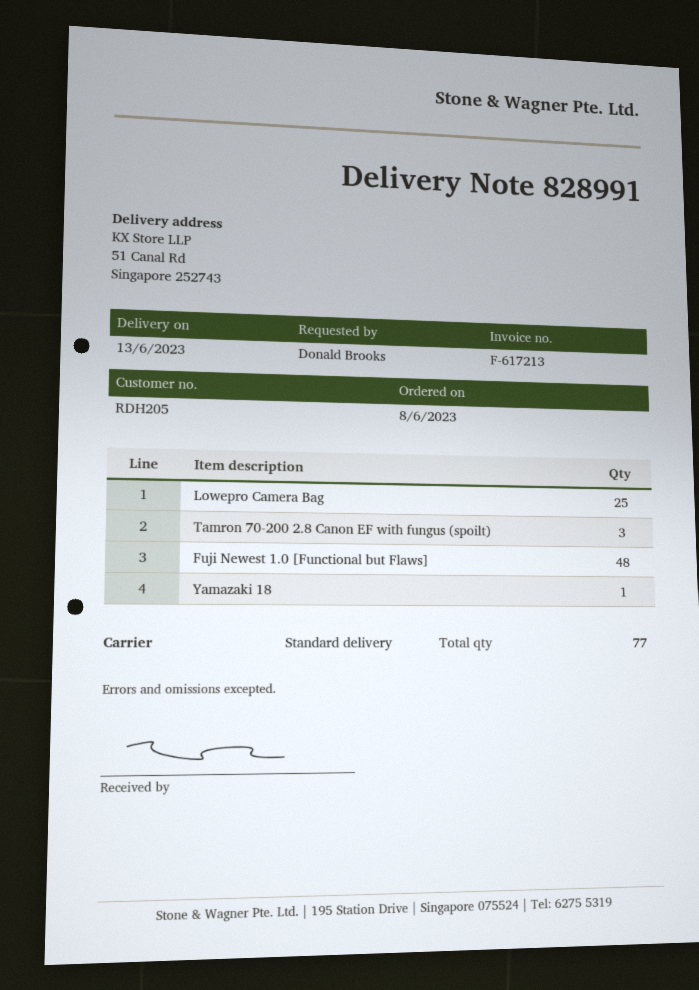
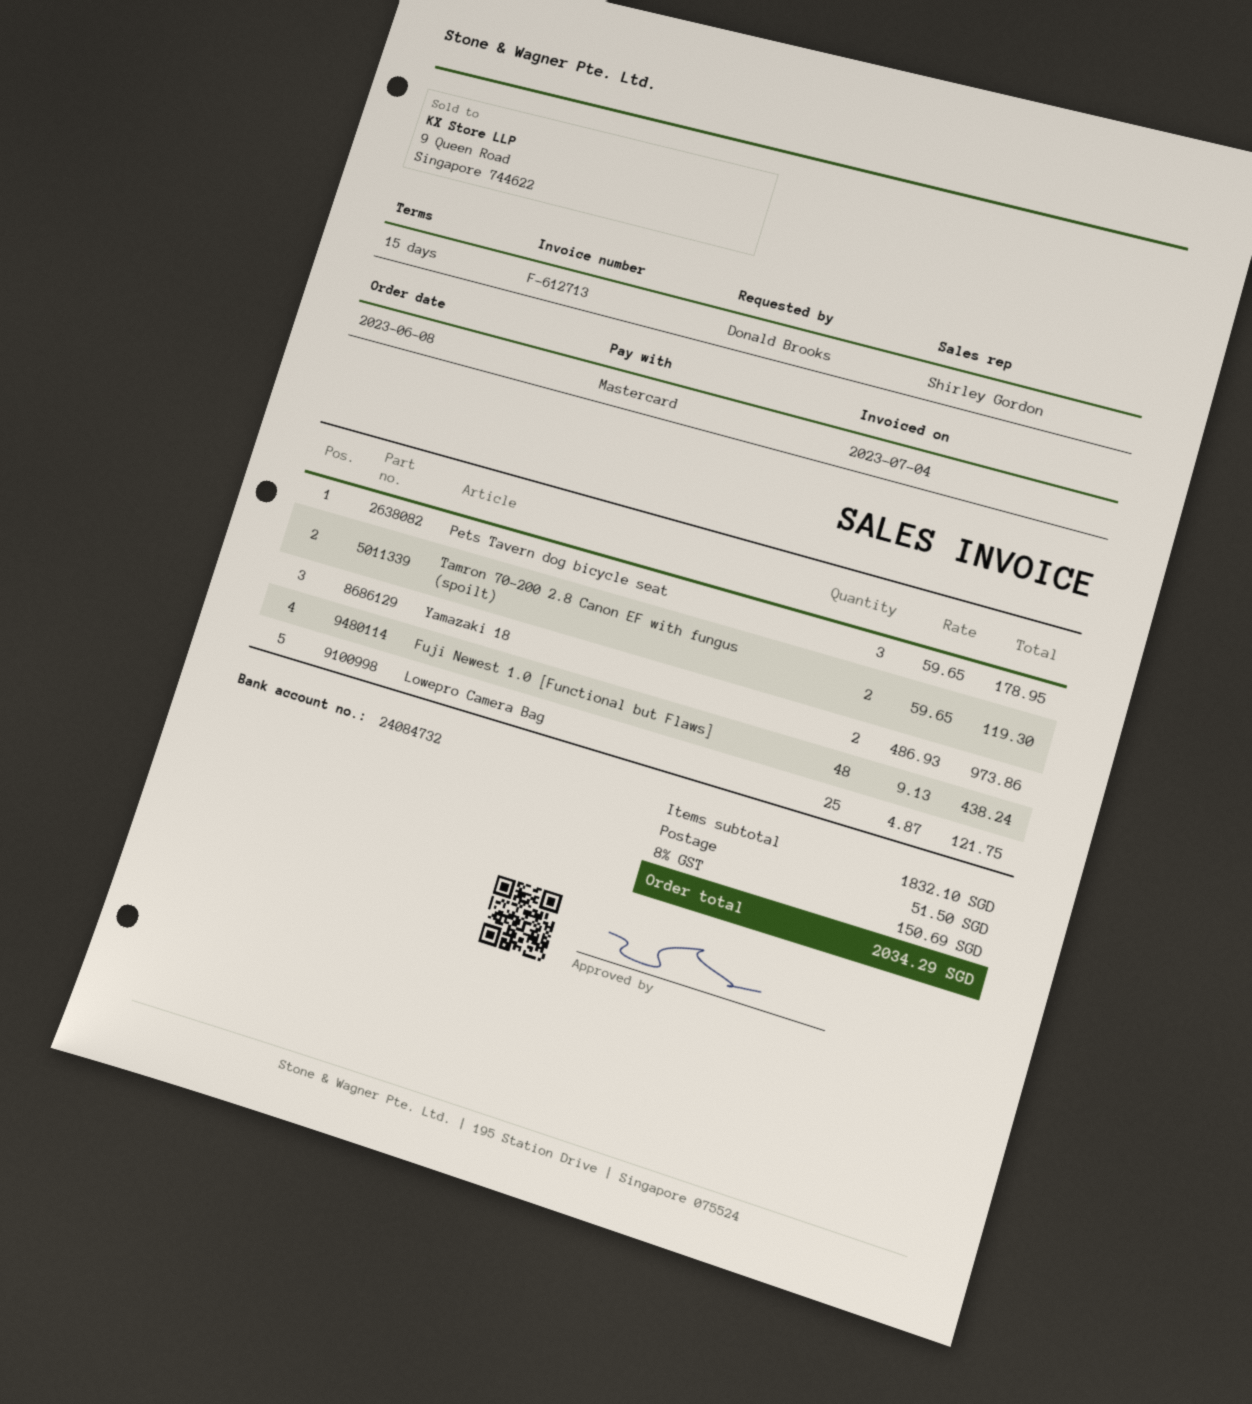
invoice number: F-617213 -> F-612713
Tamron 70-200 2.8 Canon EF with fungus (spoilt): 3 -> 2
Yamazaki 18: 1 -> 2
Pets Tavern dog bicycle seat: none -> 3

